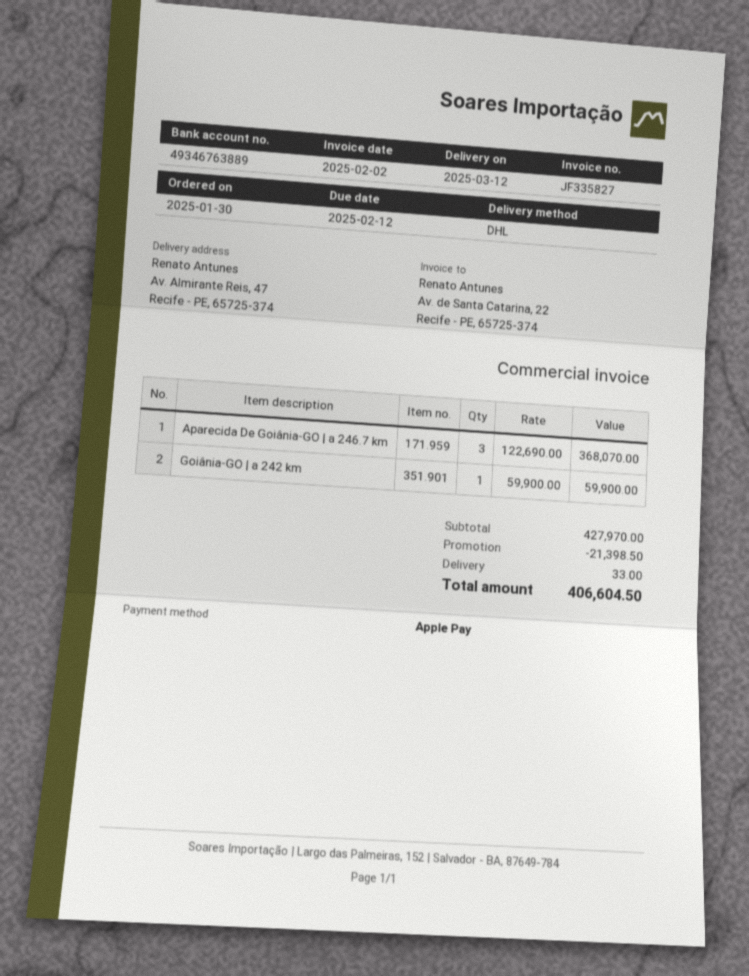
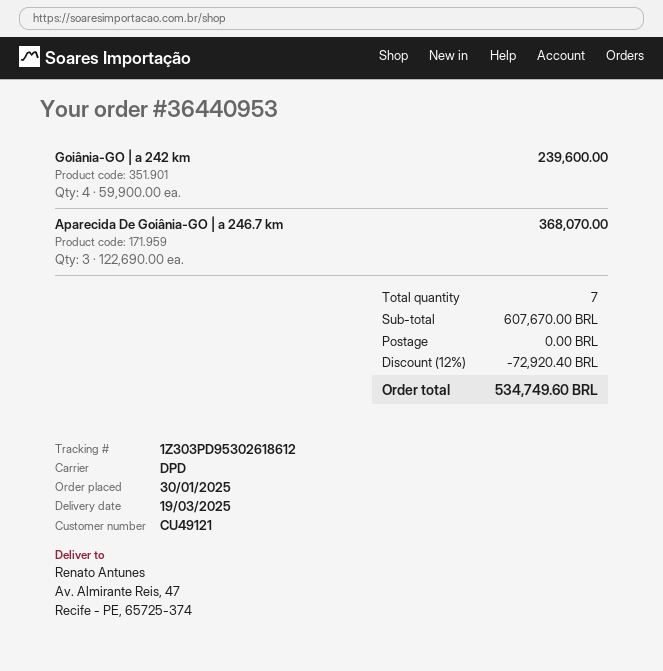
delivery date: 2025-03-12 -> 2025-03-19
shipping method: DHL -> DPD
Goiânia-GO | a 242 km: 1 x 59900.00 = 59900.00 -> 4 x 59900.00 = 239600.00
subtotal: 427970.00 -> 607670.00
discount: 21398.50 -> 72920.40
shipping: 33.00 -> 0.00
total: 406604.50 -> 534749.60

